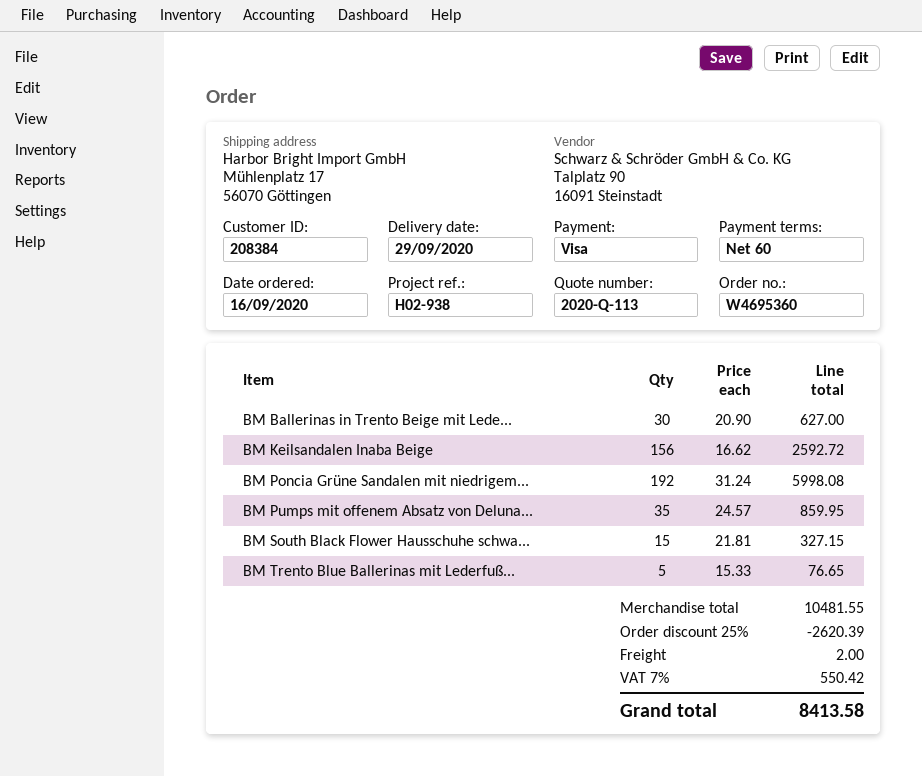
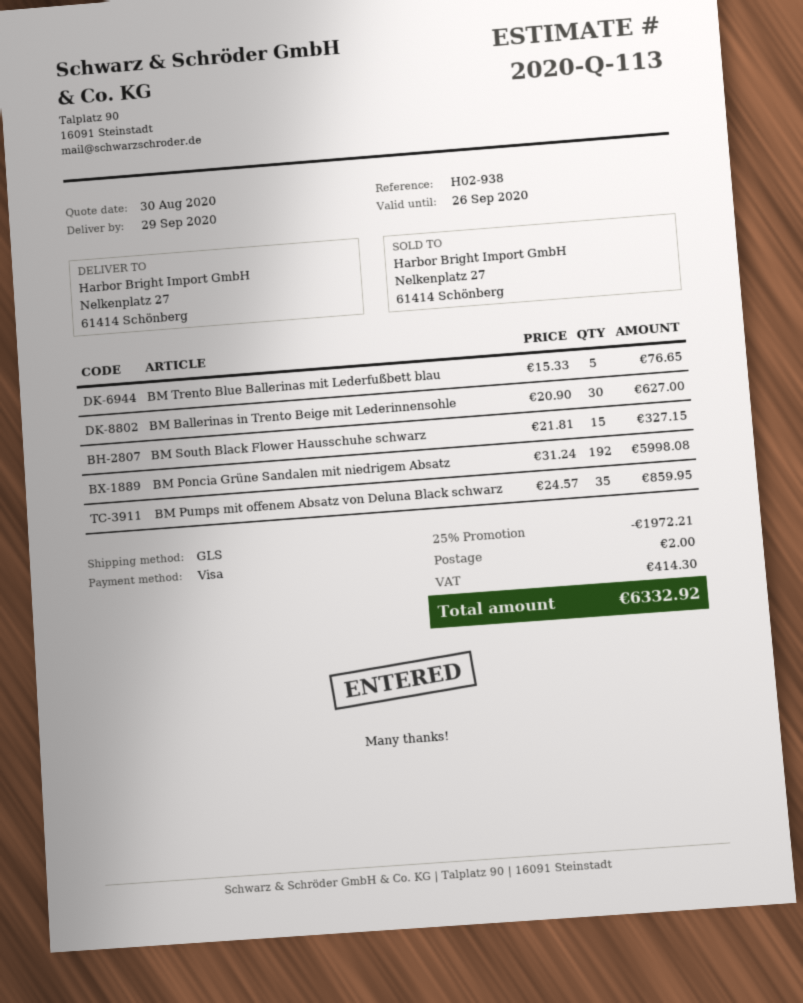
ship to: Mühlenplatz 17, 56070 Göttingen -> Nelkenplatz 27, 61414 Schönberg
BM Keilsandalen Inaba Beige: 156 x 16.62 = 2592.72 -> none
discount: 25% = 2620.39 -> 25% = 1972.21
tax: 550.42 -> 414.30
total: 8413.58 -> 6332.92

